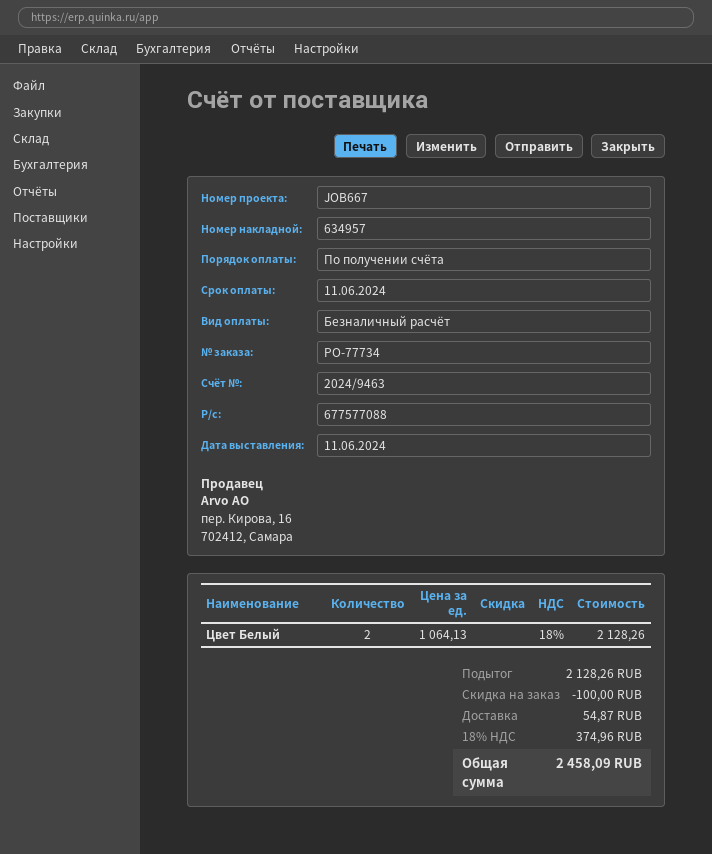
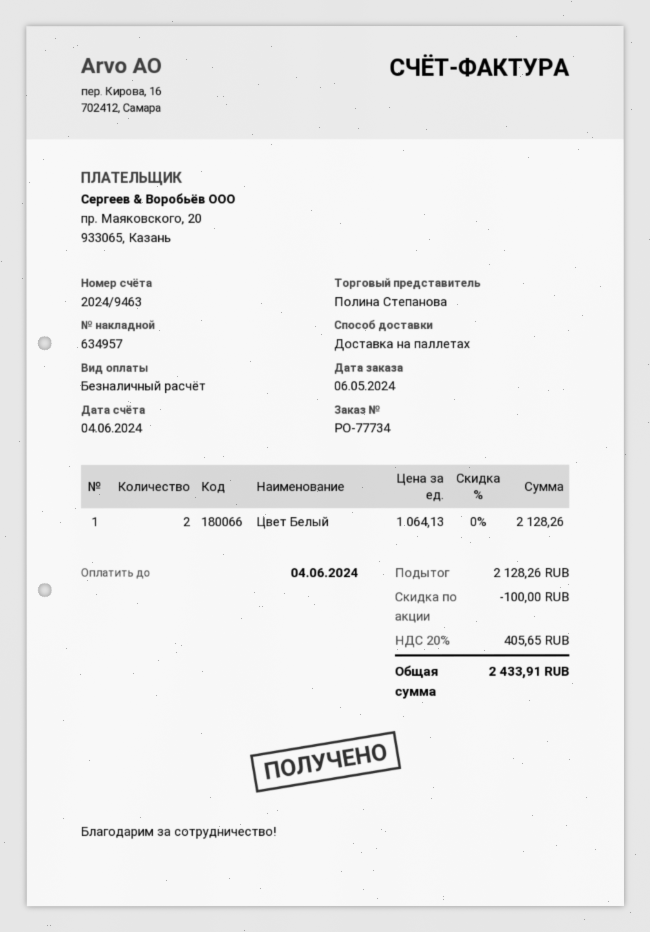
invoice date: 2024-06-11 -> 2024-06-04
due date: 2024-06-11 -> 2024-06-04
shipping: 54.87 -> none
tax: 18% = 374.96 -> 20% = 405.65
total: 2458.09 -> 2433.91

